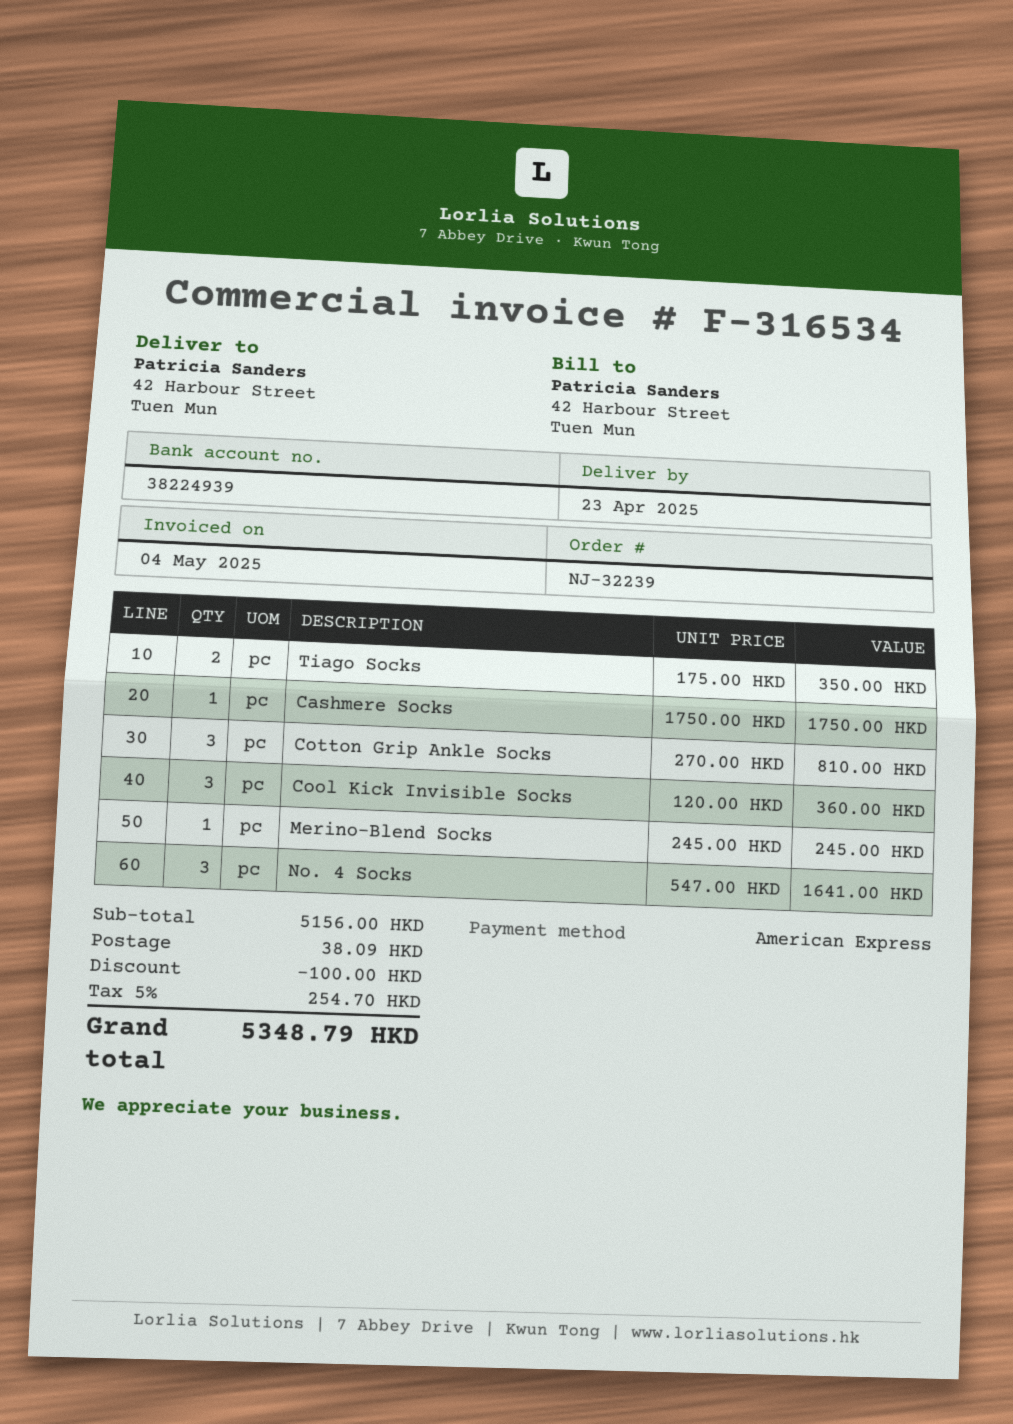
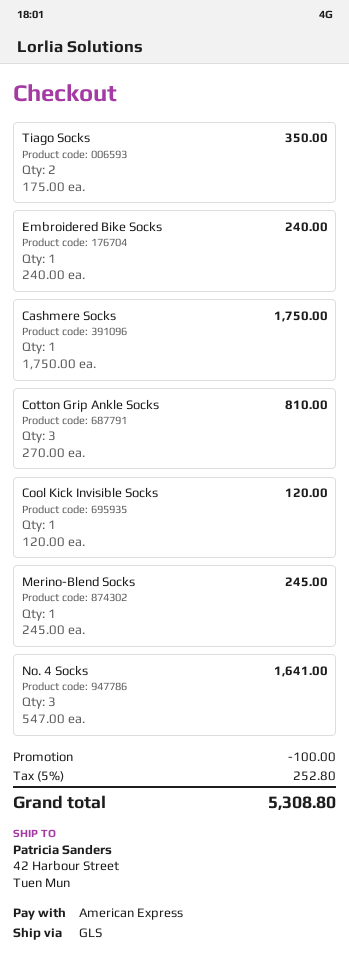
Cool Kick Invisible Socks: 3 x 120.00 = 360.00 -> 1 x 120.00 = 120.00
Embroidered Bike Socks: none -> 1 x 240.00 = 240.00
shipping: 38.09 -> none
tax: 5% = 254.70 -> 5% = 252.80
total: 5348.79 -> 5308.80

